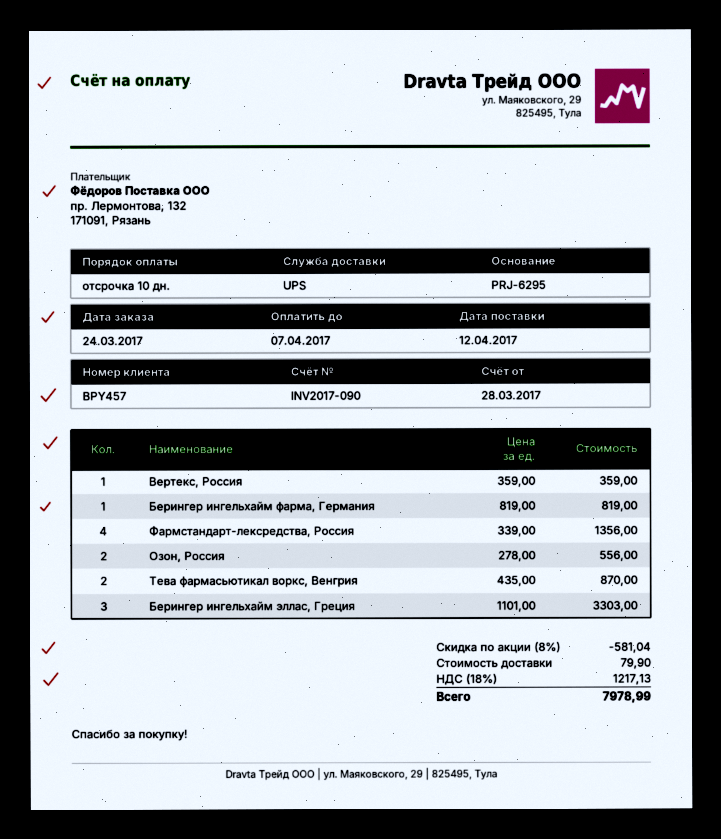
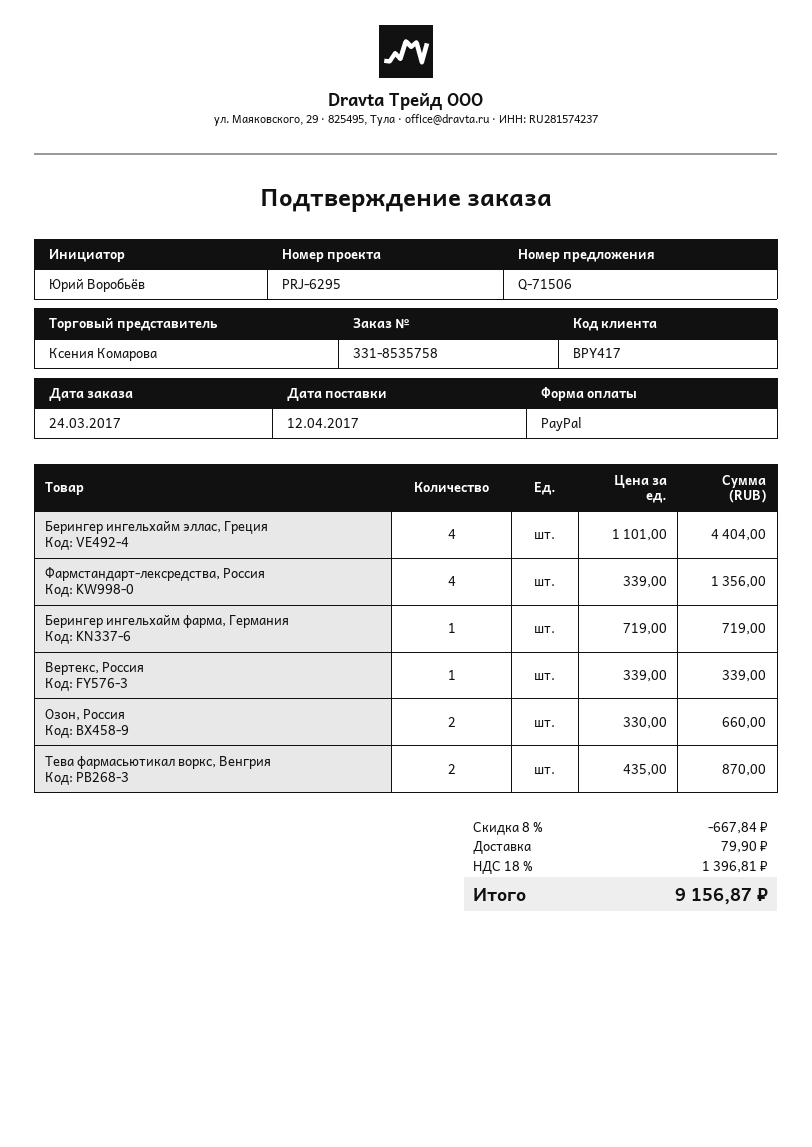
customer number: BPY457 -> BPY417
Вертекс, Россия: 1 x 359.00 = 359.00 -> 1 x 339.00 = 339.00
Берингер ингельхайм фарма, Германия: 1 x 819.00 = 819.00 -> 1 x 719.00 = 719.00
Озон, Россия: 2 x 278.00 = 556.00 -> 2 x 330.00 = 660.00
Берингер ингельхайм эллас, Греция: 3 x 1101.00 = 3303.00 -> 4 x 1101.00 = 4404.00
discount: 8% = 581.04 -> 8% = 667.84
tax: 18% = 1217.13 -> 18% = 1396.81
total: 7978.99 -> 9156.87

